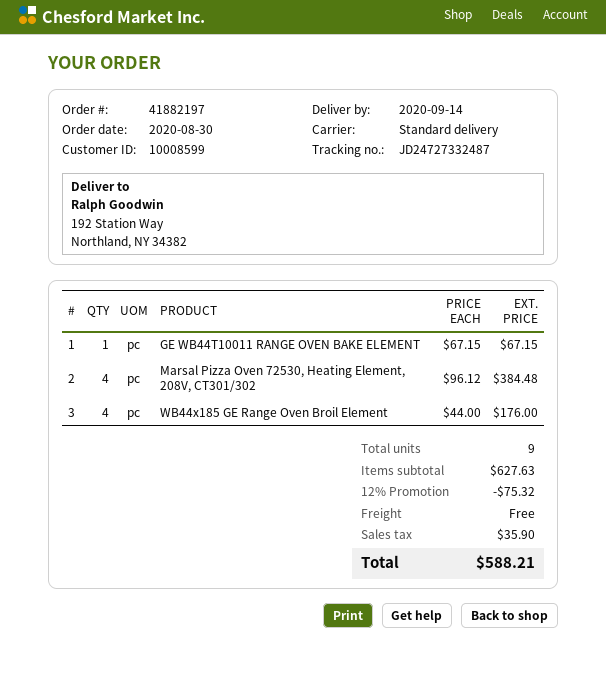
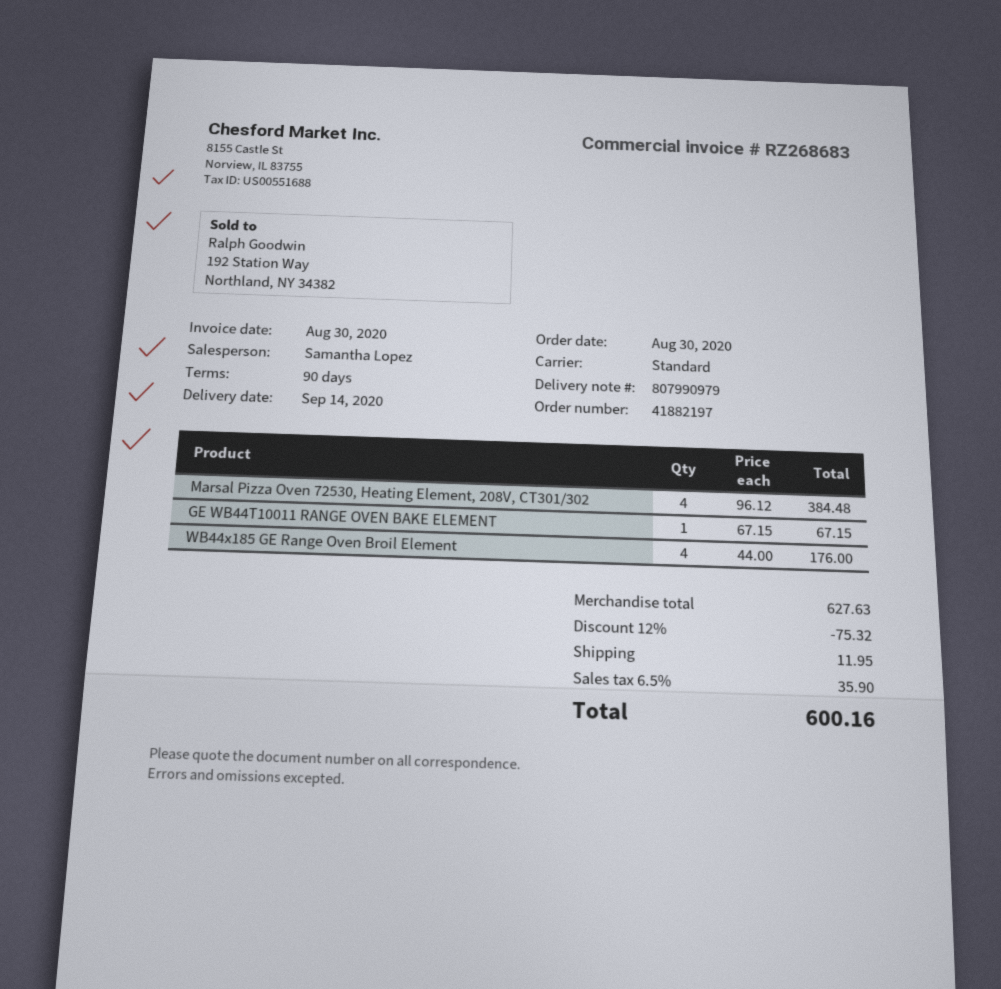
shipping: 0.00 -> 11.95
total: 588.21 -> 600.16

